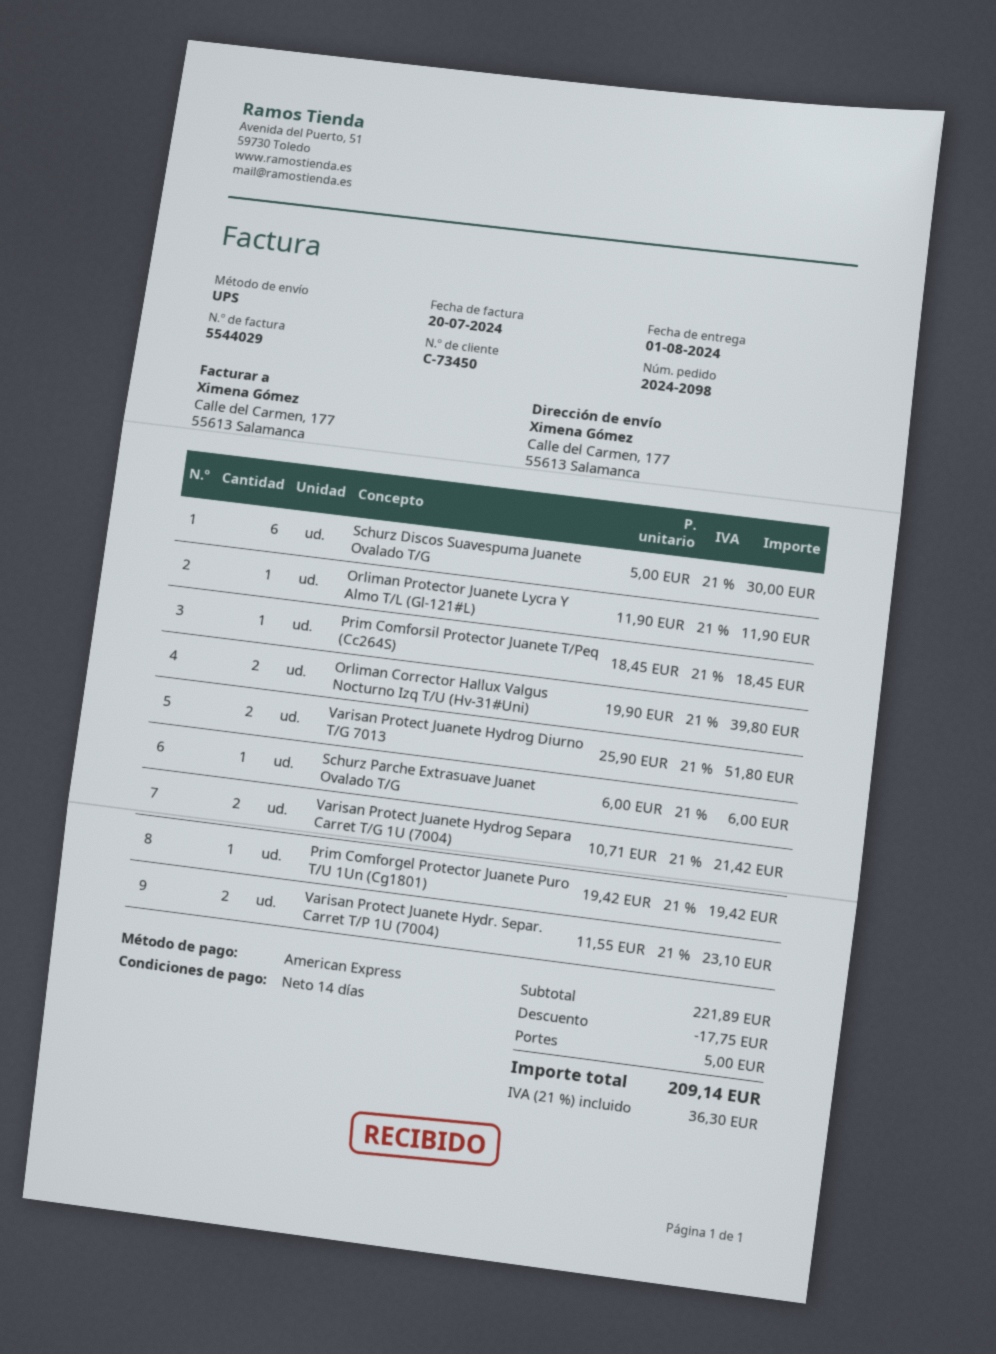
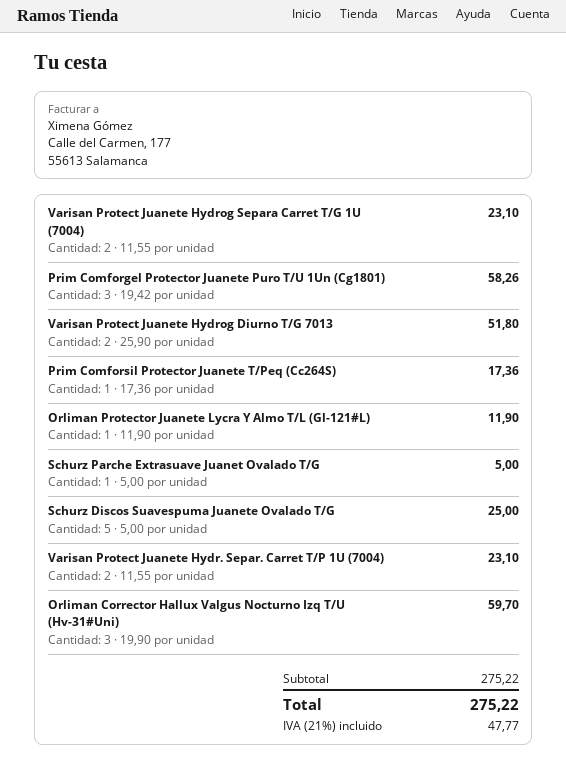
Schurz Discos Suavespuma Juanete Ovalado T/G: 6 x 5.00 = 30.00 -> 5 x 5.00 = 25.00
Prim Comforsil Protector Juanete T/Peq (Cc264S): 1 x 18.45 = 18.45 -> 1 x 17.36 = 17.36
Orliman Corrector Hallux Valgus Nocturno Izq T/U (Hv-31#Uni): 2 x 19.90 = 39.80 -> 3 x 19.90 = 59.70
Schurz Parche Extrasuave Juanet Ovalado T/G: 1 x 6.00 = 6.00 -> 1 x 5.00 = 5.00
Varisan Protect Juanete Hydrog Separa Carret T/G 1U (7004): 2 x 10.71 = 21.42 -> 2 x 11.55 = 23.10
Prim Comforgel Protector Juanete Puro T/U 1Un (Cg1801): 1 x 19.42 = 19.42 -> 3 x 19.42 = 58.26
subtotal: 221.89 -> 275.22
discount: 17.75 -> none
shipping: 5.00 -> none
tax: 21% = 36.30 -> 21% = 47.77
total: 209.14 -> 275.22

